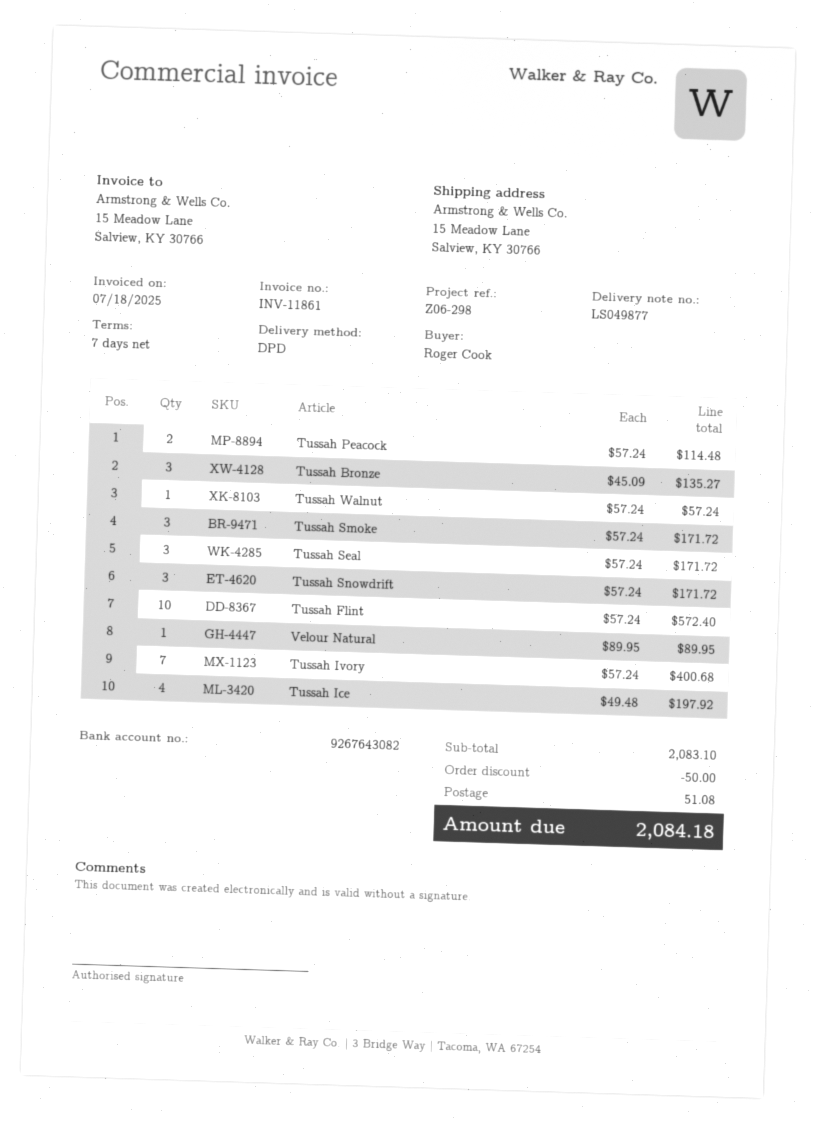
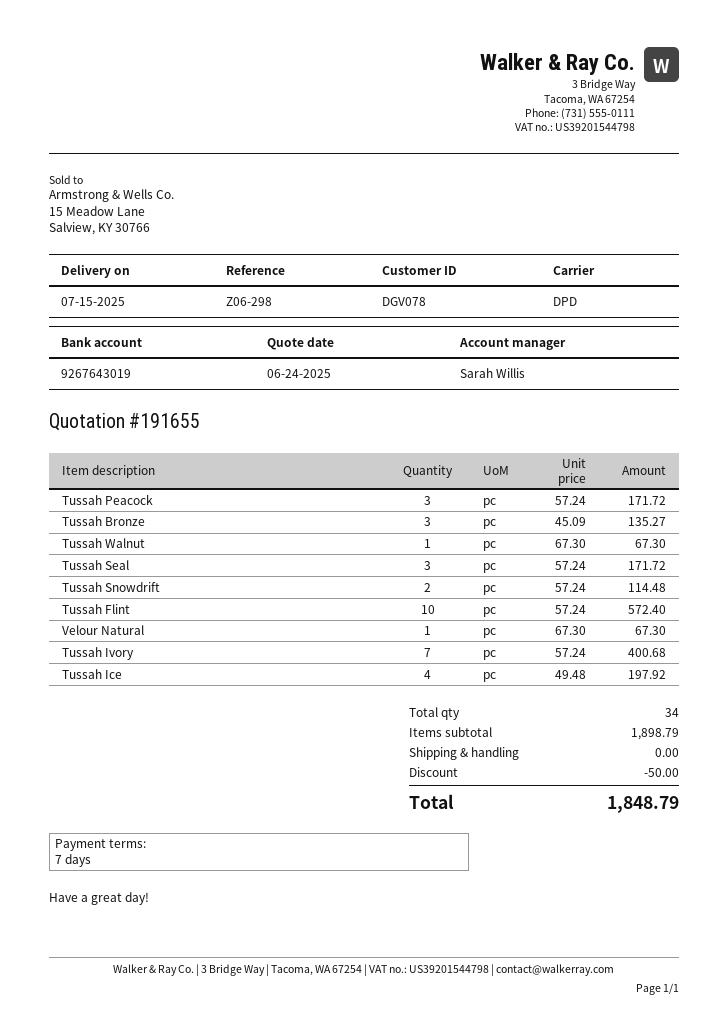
bank account: 9267643082 -> 9267643019
Tussah Peacock: 2 x 57.24 = 114.48 -> 3 x 57.24 = 171.72
Tussah Walnut: 1 x 57.24 = 57.24 -> 1 x 67.30 = 67.30
Tussah Smoke: 3 x 57.24 = 171.72 -> none
Tussah Snowdrift: 3 x 57.24 = 171.72 -> 2 x 57.24 = 114.48
Velour Natural: 1 x 89.95 = 89.95 -> 1 x 67.30 = 67.30
subtotal: 2083.10 -> 1898.79
shipping: 51.08 -> 0.00
total: 2084.18 -> 1848.79

